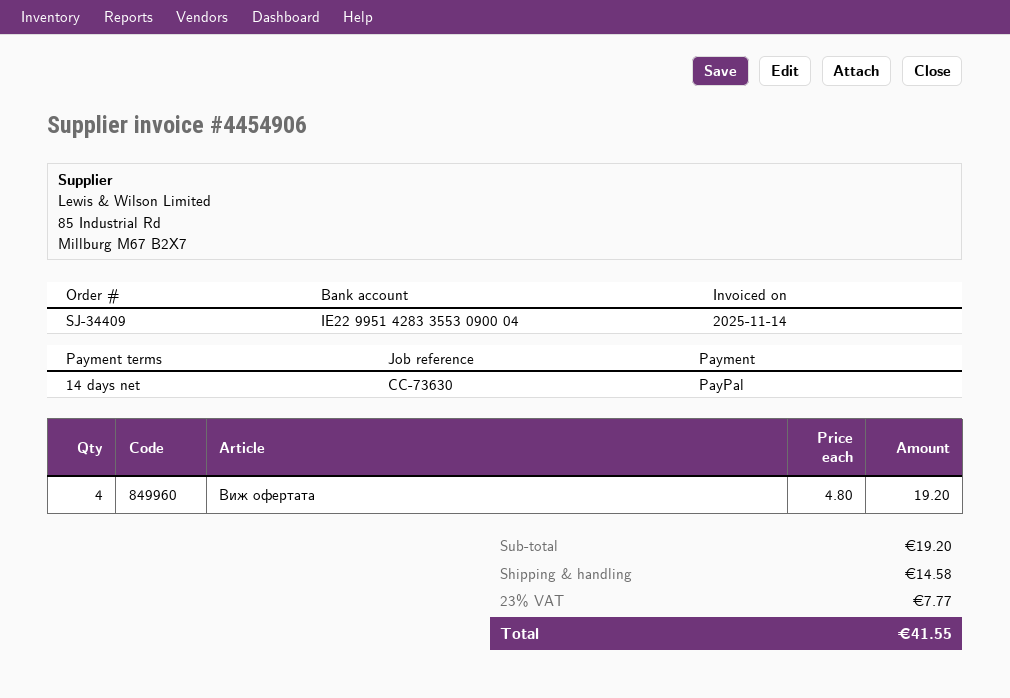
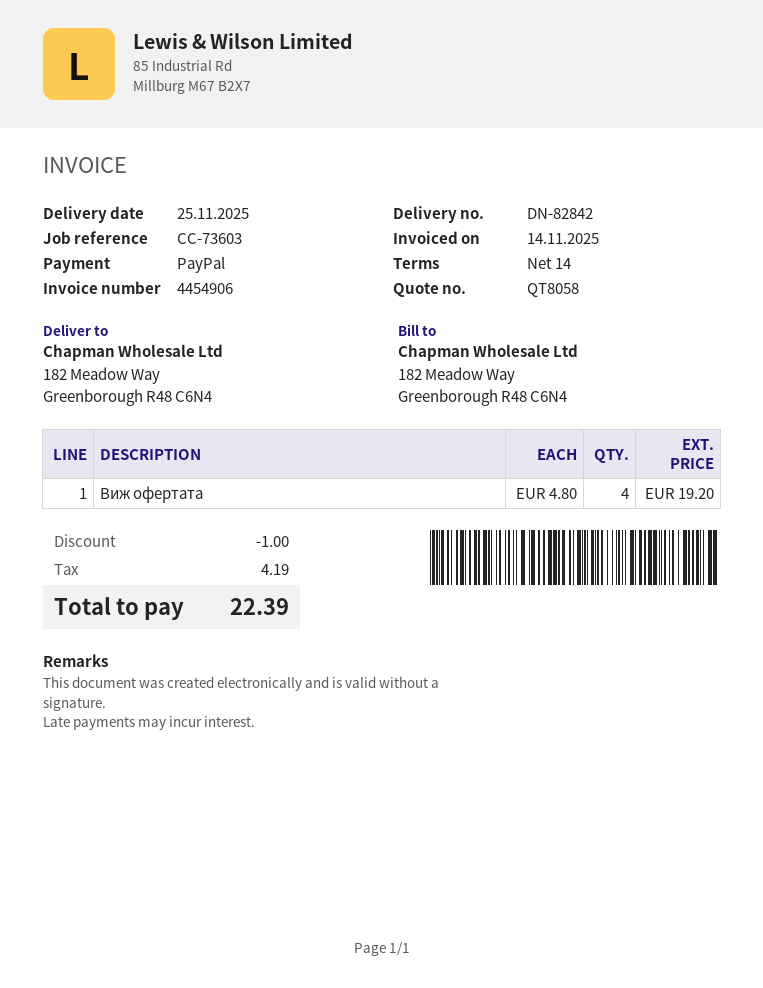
reference: CC-73630 -> CC-73603
discount: none -> 1.00
shipping: 14.58 -> none
tax: 7.77 -> 4.19
total: 41.55 -> 22.39

